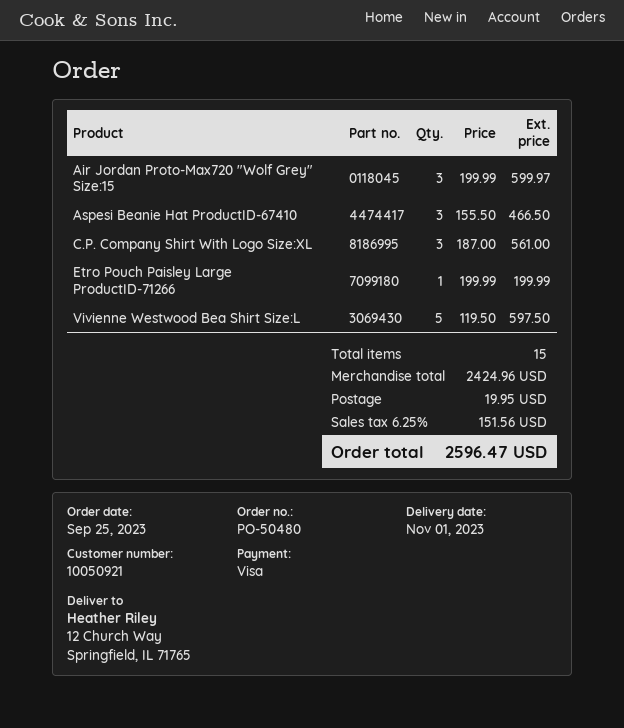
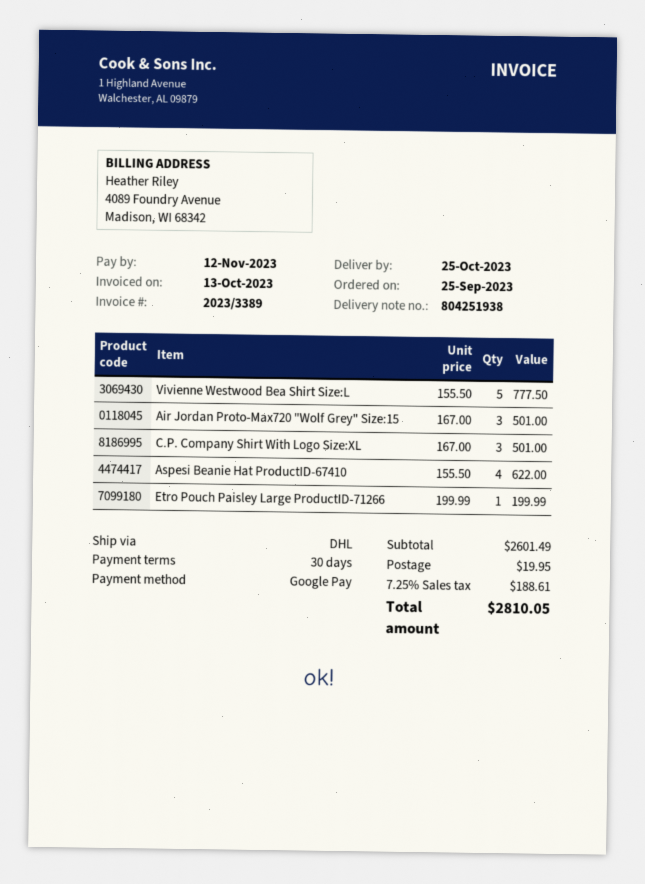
delivery date: 2023-11-01 -> 2023-10-25
payment method: Visa -> Google Pay
Air Jordan Proto-Max720 "Wolf Grey" Size:15: 3 x 199.99 = 599.97 -> 3 x 167.00 = 501.00
Aspesi Beanie Hat ProductID-67410: 3 x 155.50 = 466.50 -> 4 x 155.50 = 622.00
C.P. Company Shirt With Logo Size:XL: 3 x 187.00 = 561.00 -> 3 x 167.00 = 501.00
Vivienne Westwood Bea Shirt Size:L: 5 x 119.50 = 597.50 -> 5 x 155.50 = 777.50
subtotal: 2424.96 -> 2601.49
tax: 6.25% = 151.56 -> 7.25% = 188.61
total: 2596.47 -> 2810.05

